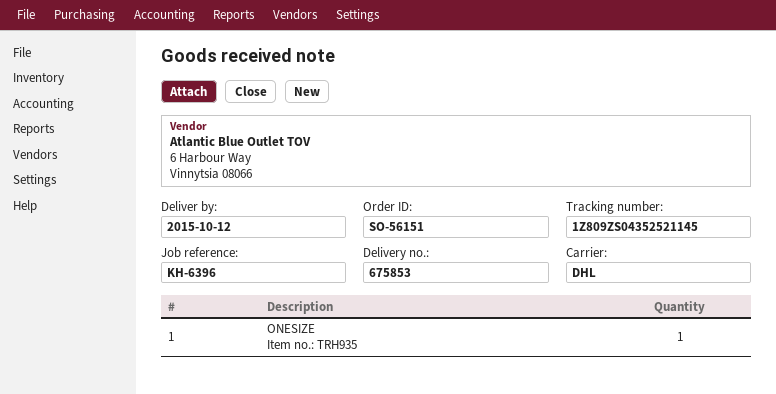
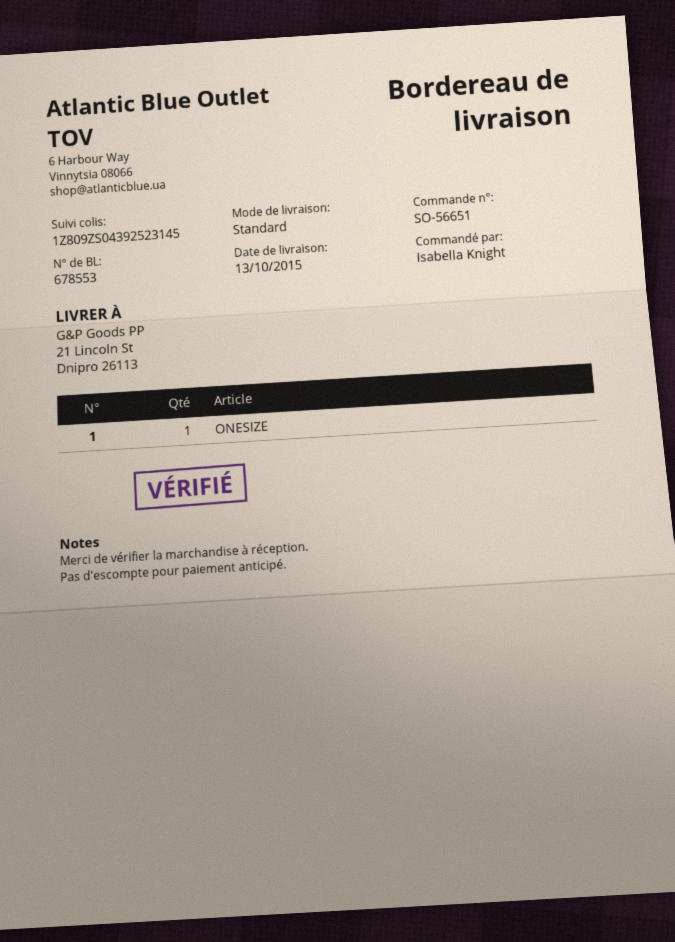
order number: SO-56151 -> SO-56651
delivery note number: 675853 -> 678553
delivery date: 2015-10-12 -> 2015-10-13
shipping method: DHL -> standard
tracking number: 1Z809ZS04352521145 -> 1Z809ZS04392523145

